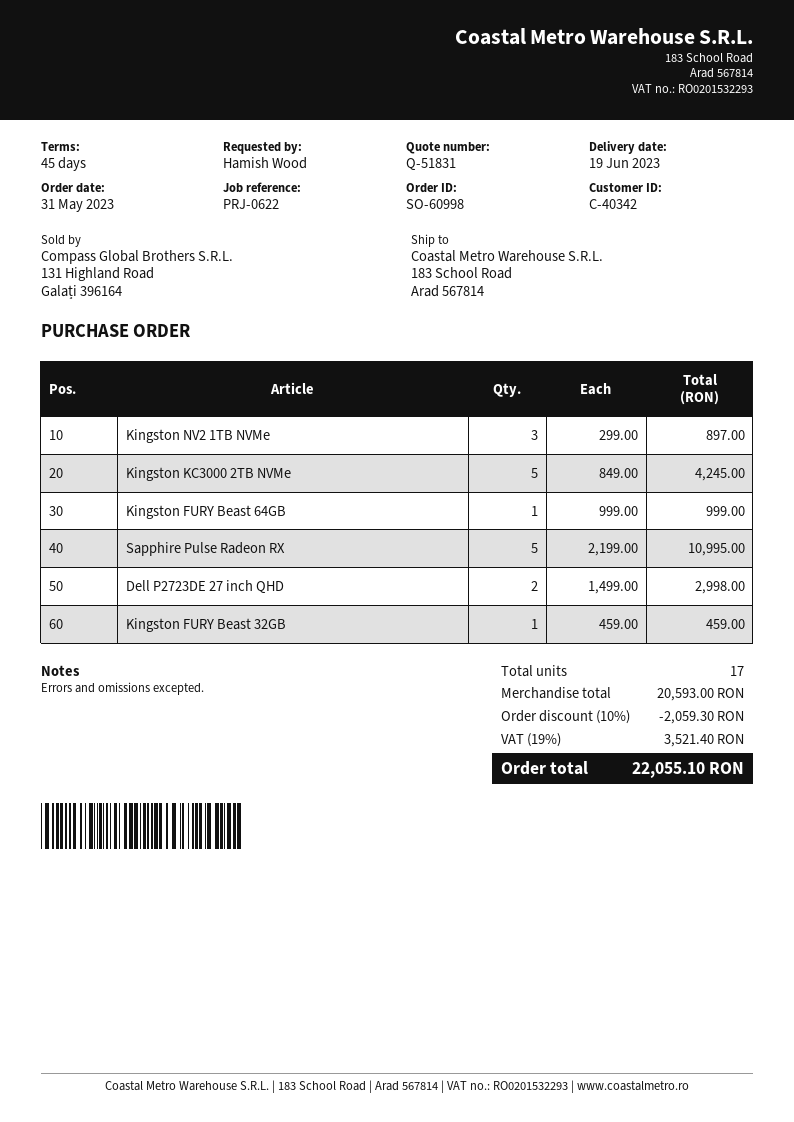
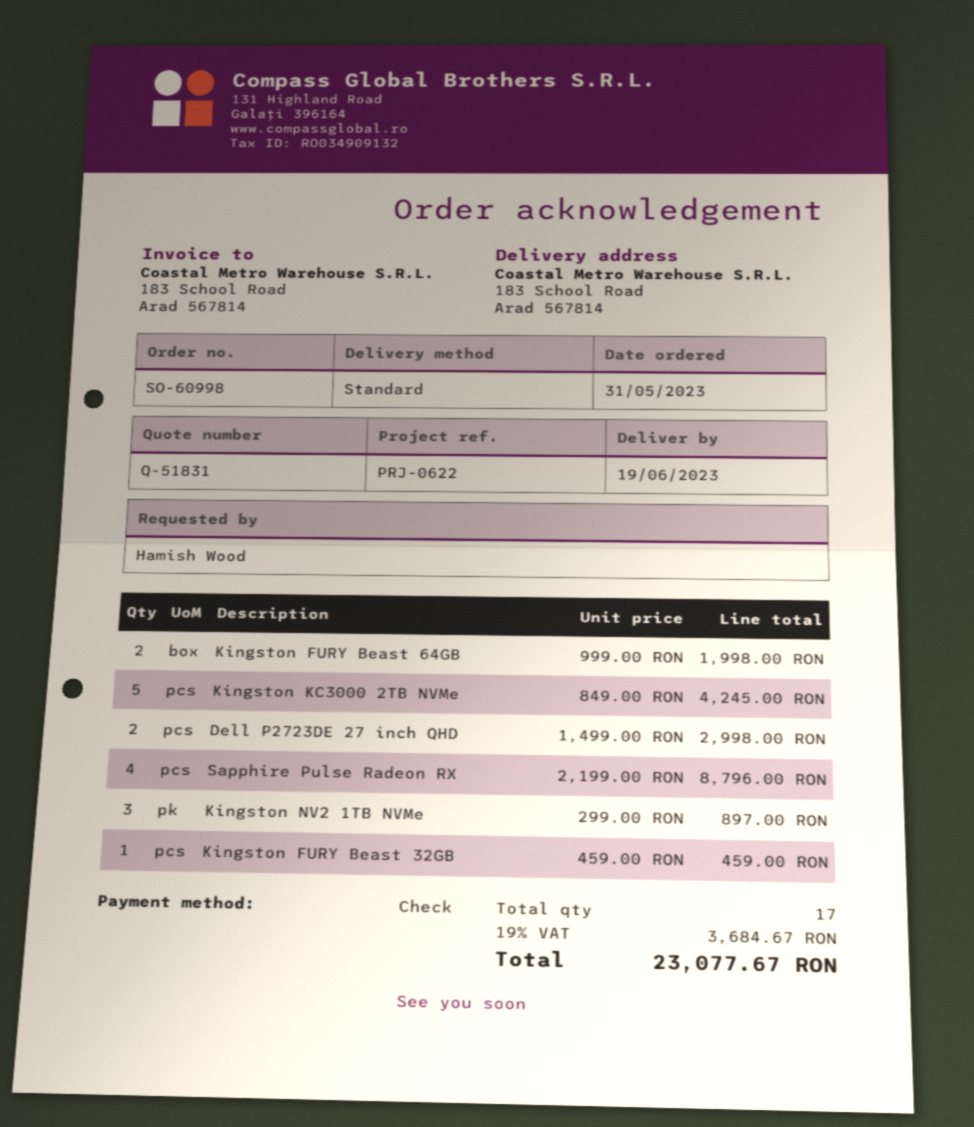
Kingston FURY Beast 64GB: 1 x 999.00 = 999.00 -> 2 x 999.00 = 1998.00
Sapphire Pulse Radeon RX: 5 x 2199.00 = 10995.00 -> 4 x 2199.00 = 8796.00
discount: 10% = 2059.30 -> none
tax: 19% = 3521.40 -> 19% = 3684.67
total: 22055.10 -> 23077.67

